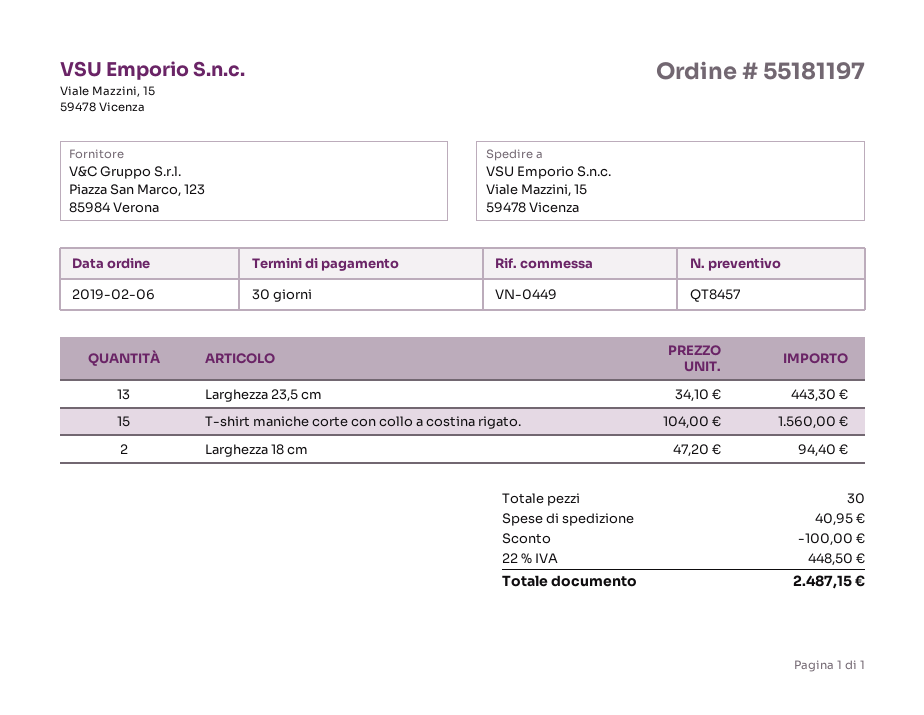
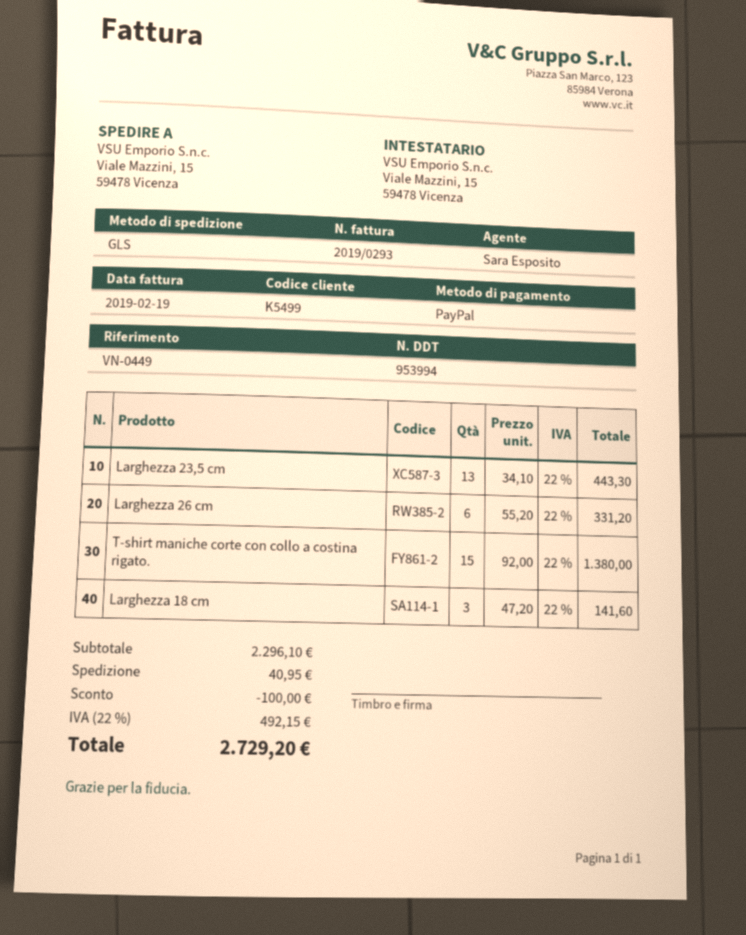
T-shirt maniche corte con collo a costina rigato.: 15 x 104.00 = 1560.00 -> 15 x 92.00 = 1380.00
Larghezza 18 cm: 2 x 47.20 = 94.40 -> 3 x 47.20 = 141.60
Larghezza 26 cm: none -> 6 x 55.20 = 331.20
tax: 22% = 448.50 -> 22% = 492.15
total: 2487.15 -> 2729.20

